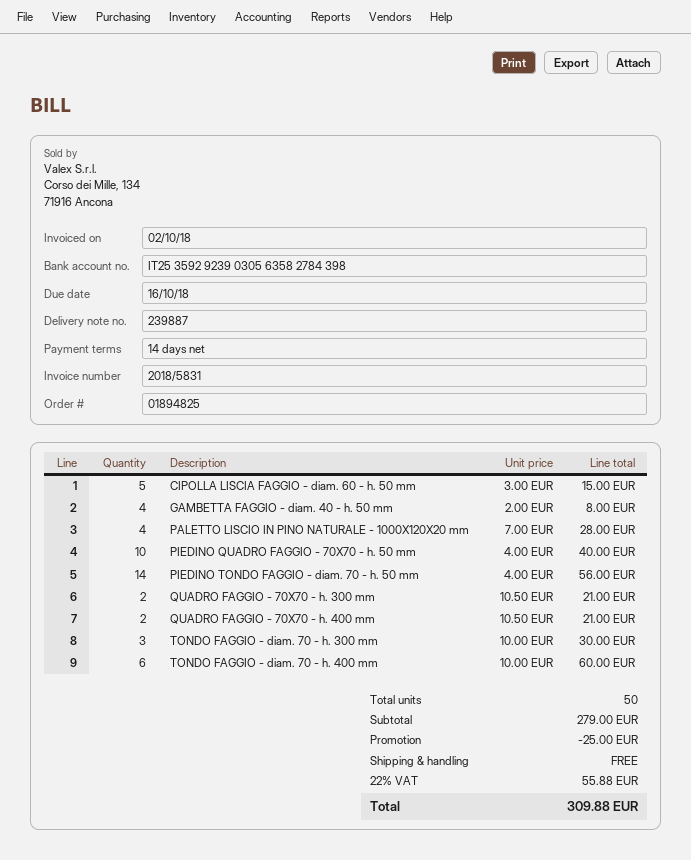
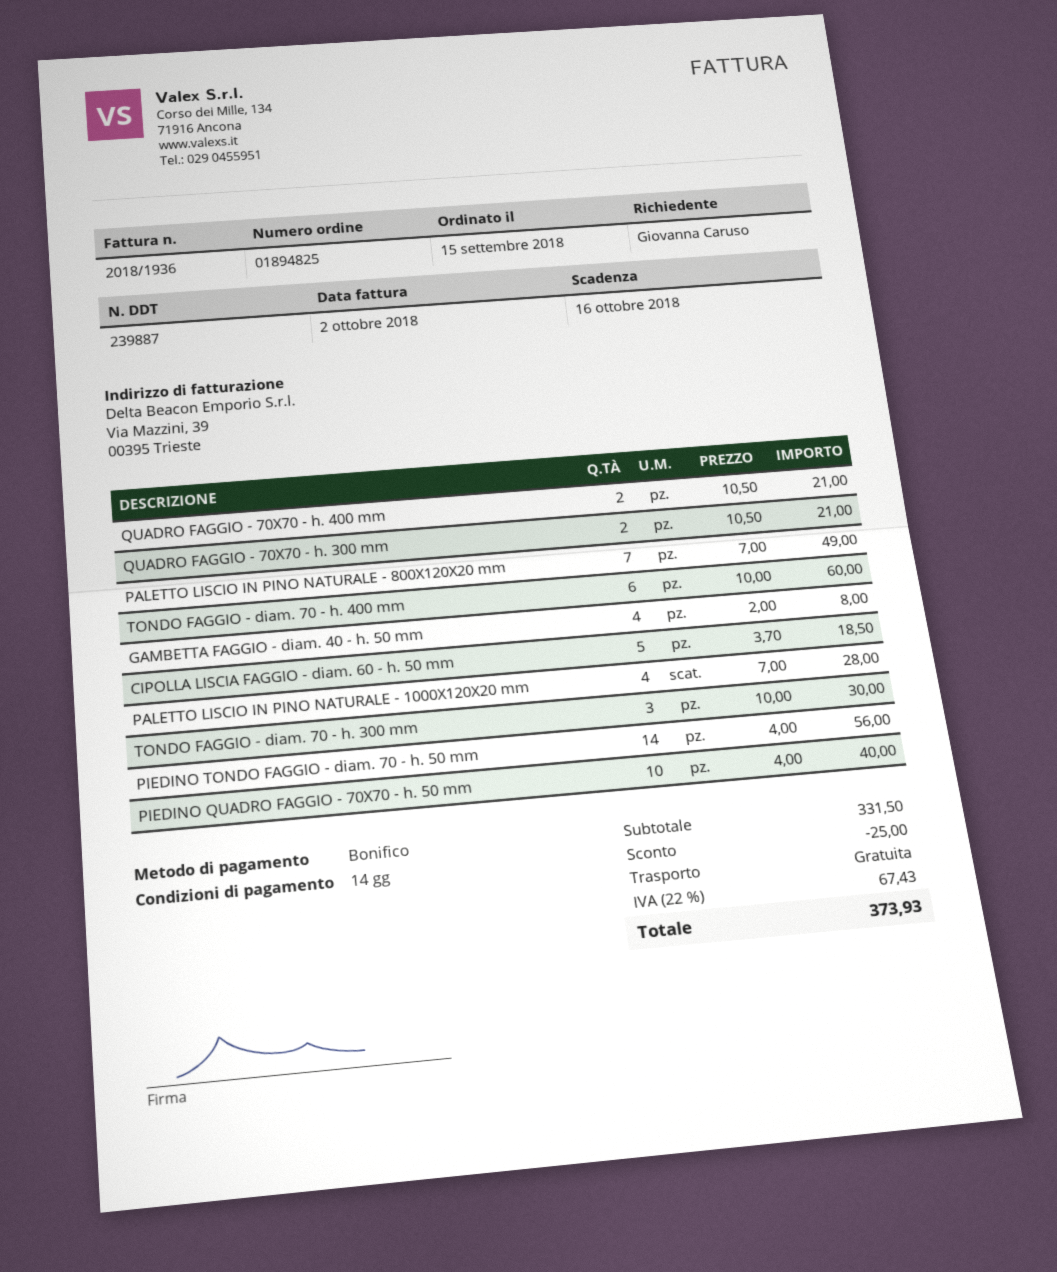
invoice number: 2018/5831 -> 2018/1936
CIPOLLA LISCIA FAGGIO - diam. 60 - h. 50 mm: 5 x 3.00 = 15.00 -> 5 x 3.70 = 18.50
PALETTO LISCIO IN PINO NATURALE - 800X120X20 mm: none -> 7 x 7.00 = 49.00
subtotal: 279.00 -> 331.50
tax: 22% = 55.88 -> 22% = 67.43
total: 309.88 -> 373.93

